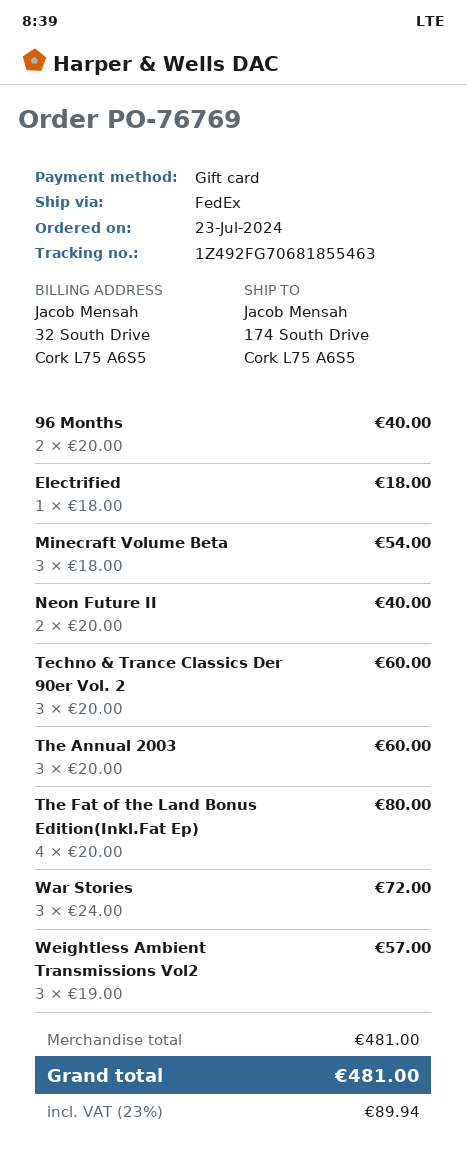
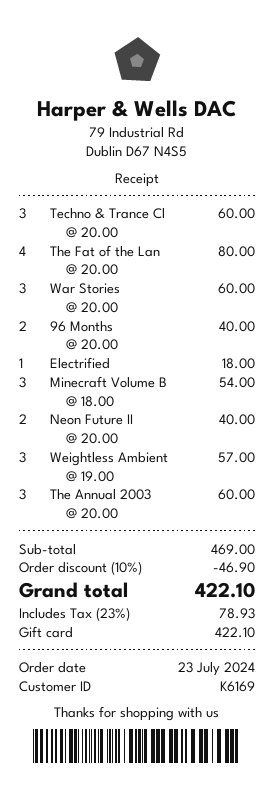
War Stories: 3 x 24.00 = 72.00 -> 3 x 20.00 = 60.00
subtotal: 481.00 -> 469.00
discount: none -> 10% = 46.90
tax: 23% = 89.94 -> 23% = 78.93
total: 481.00 -> 422.10

